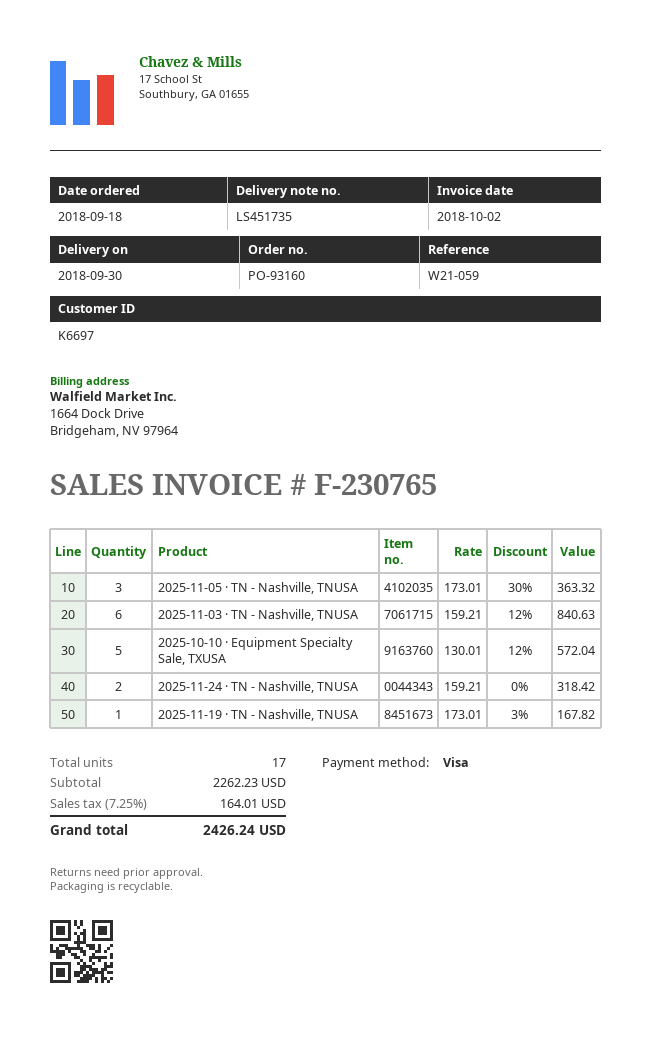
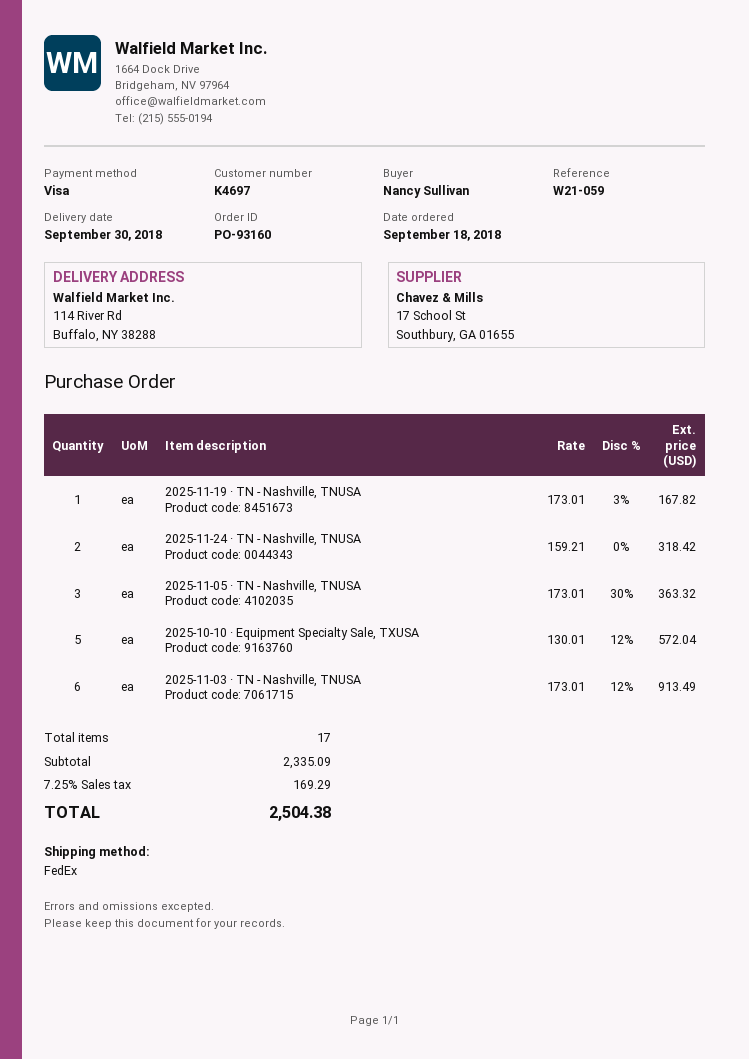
customer number: K6697 -> K4697
2025-11-03 · TN - Nashville, TNUSA: 6 x 159.21 - 12% = 840.63 -> 6 x 173.01 - 12% = 913.49
subtotal: 2262.23 -> 2335.09
tax: 7.25% = 164.01 -> 7.25% = 169.29
total: 2426.24 -> 2504.38

